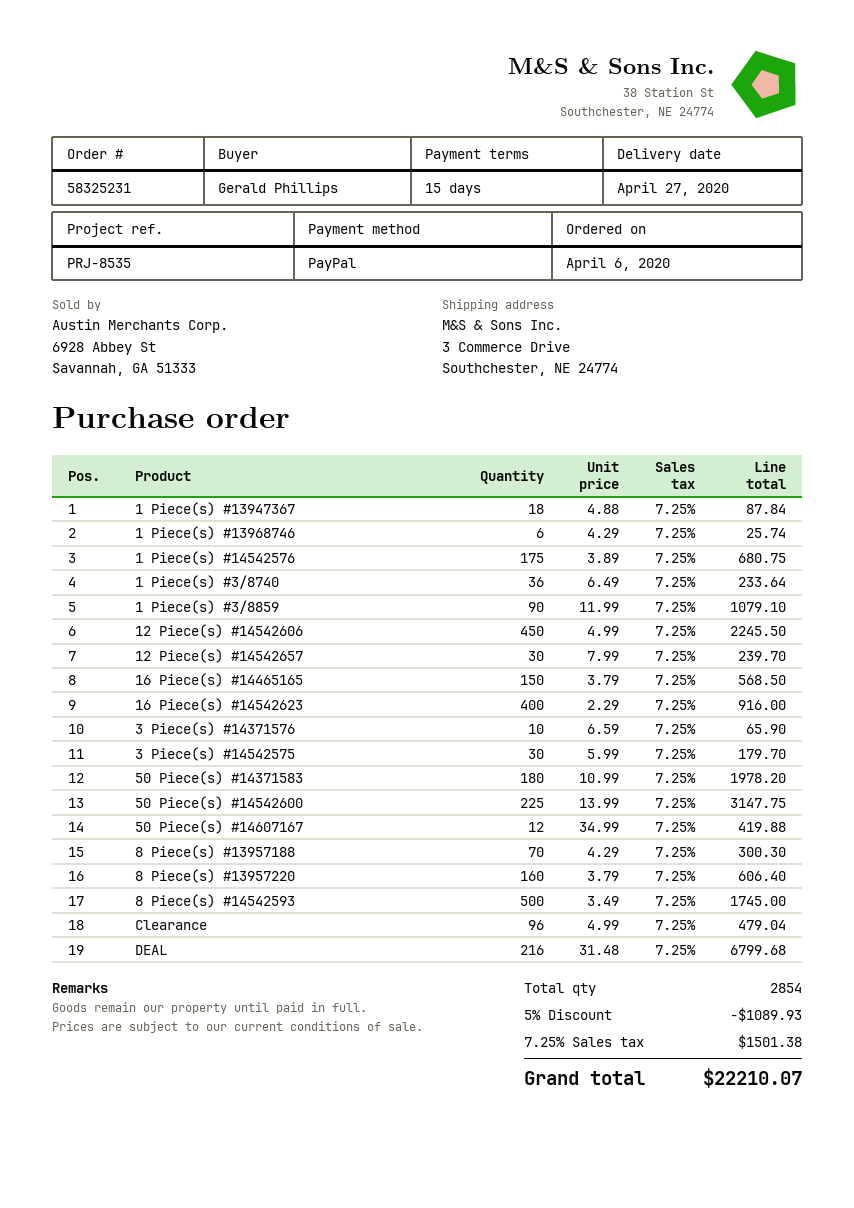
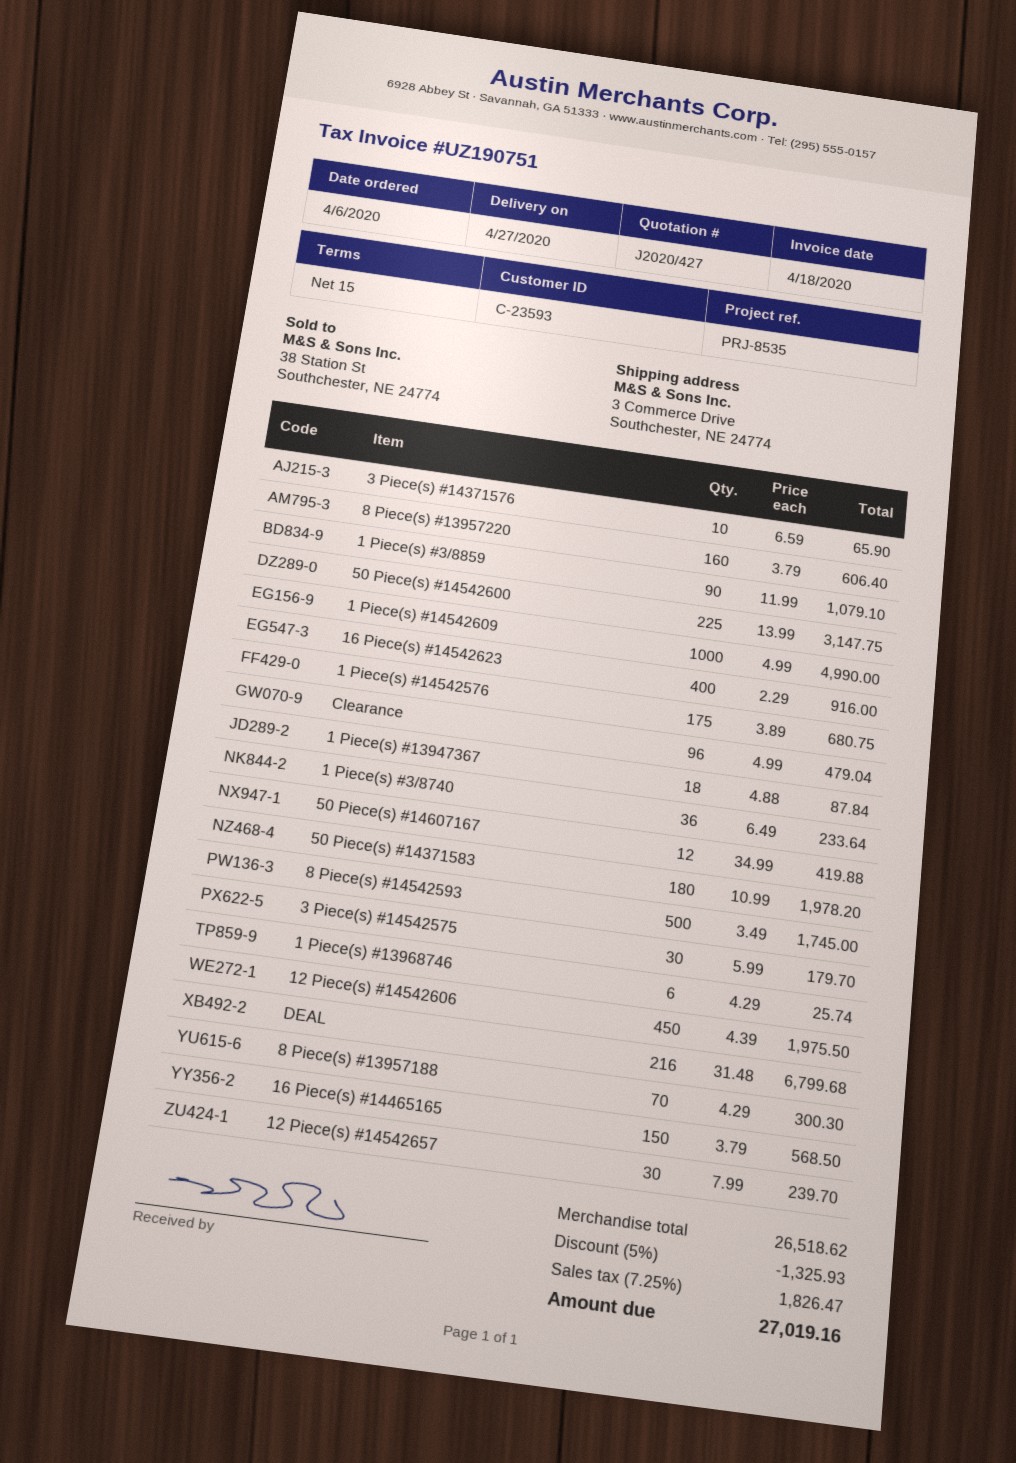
12 Piece(s) #14542606: 450 x 4.99 = 2245.50 -> 450 x 4.39 = 1975.50
1 Piece(s) #14542609: none -> 1000 x 4.99 = 4990.00
discount: 5% = 1089.93 -> 5% = 1325.93
tax: 7.25% = 1501.38 -> 7.25% = 1826.47
total: 22210.07 -> 27019.16

